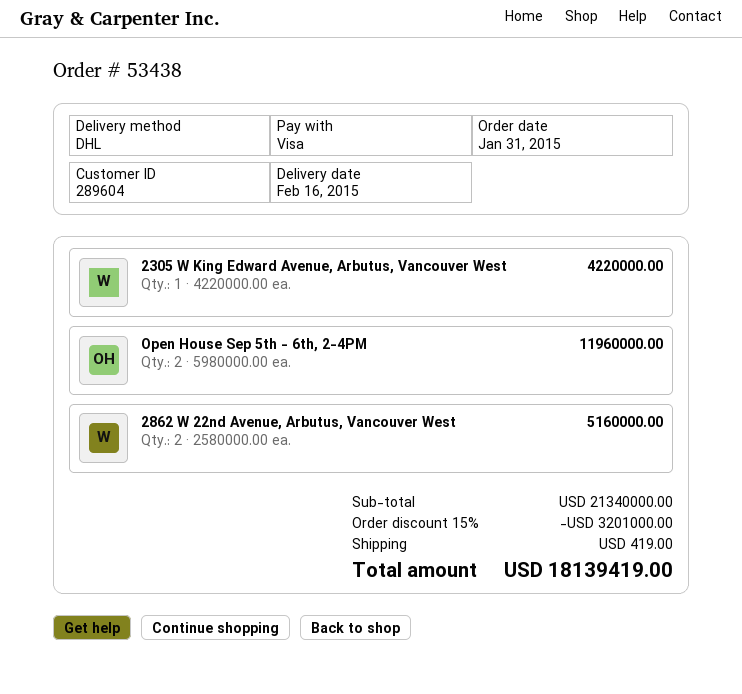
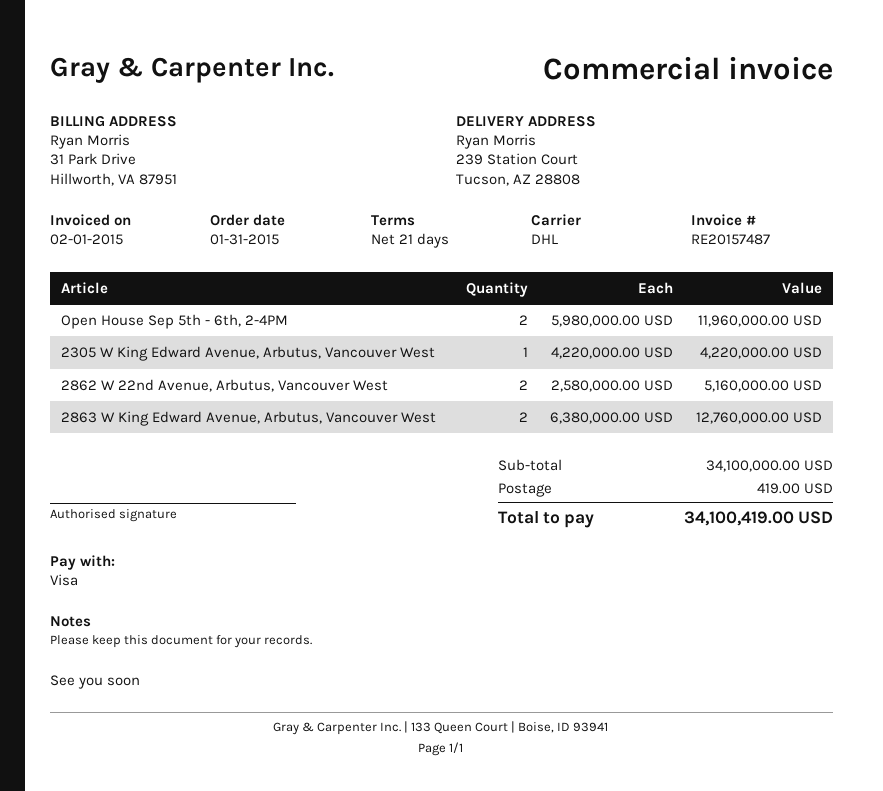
2863 W King Edward Avenue, Arbutus, Vancouver West: none -> 2 x 6380000.00 = 12760000.00
subtotal: 21340000.00 -> 34100000.00
discount: 15% = 3201000.00 -> none
total: 18139419.00 -> 34100419.00

